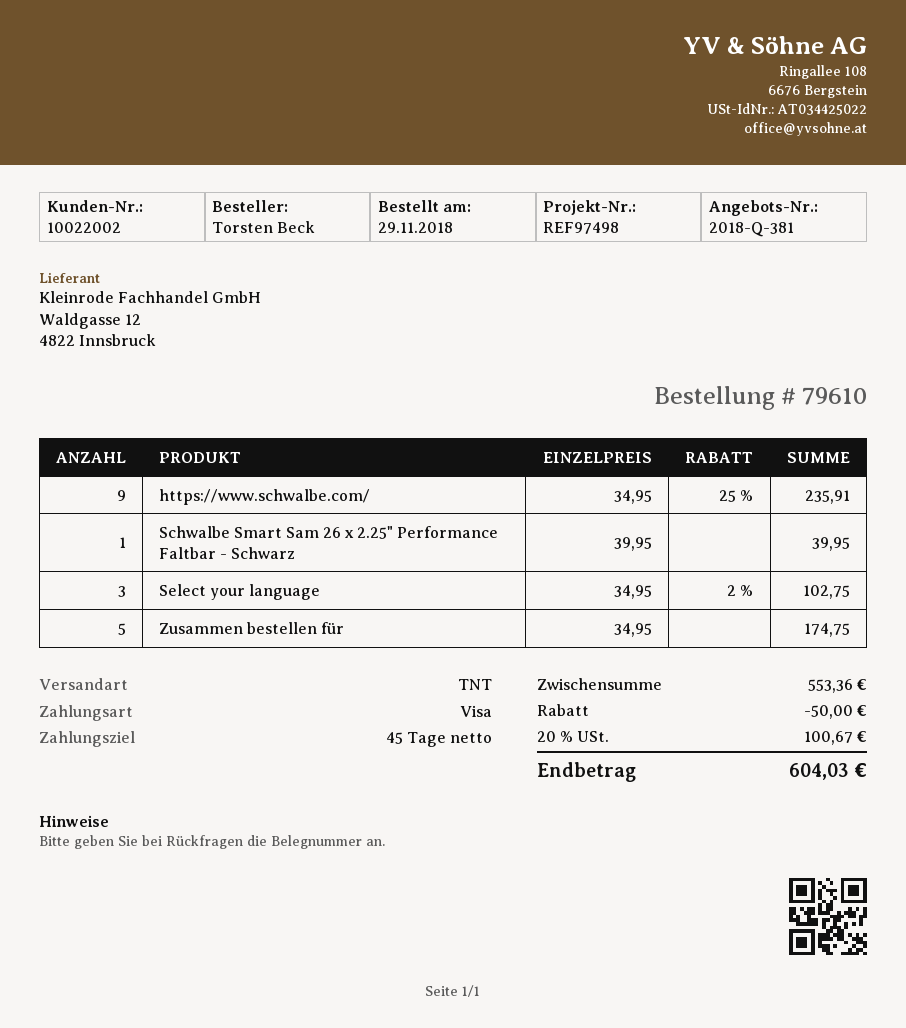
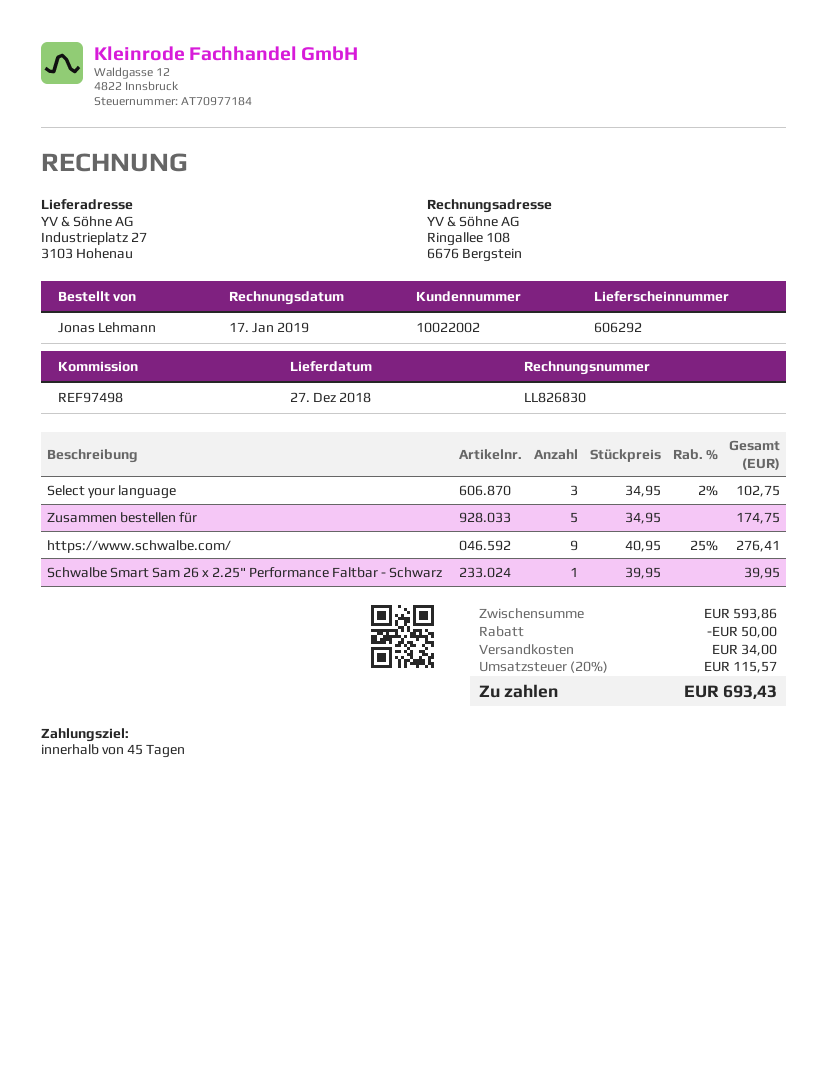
ordered by: Torsten Beck -> Jonas Lehmann
https://www.schwalbe.com/: 9 x 34.95 - 25% = 235.91 -> 9 x 40.95 - 25% = 276.41
subtotal: 553.36 -> 593.86
shipping: none -> 34.00
tax: 20% = 100.67 -> 20% = 115.57
total: 604.03 -> 693.43

